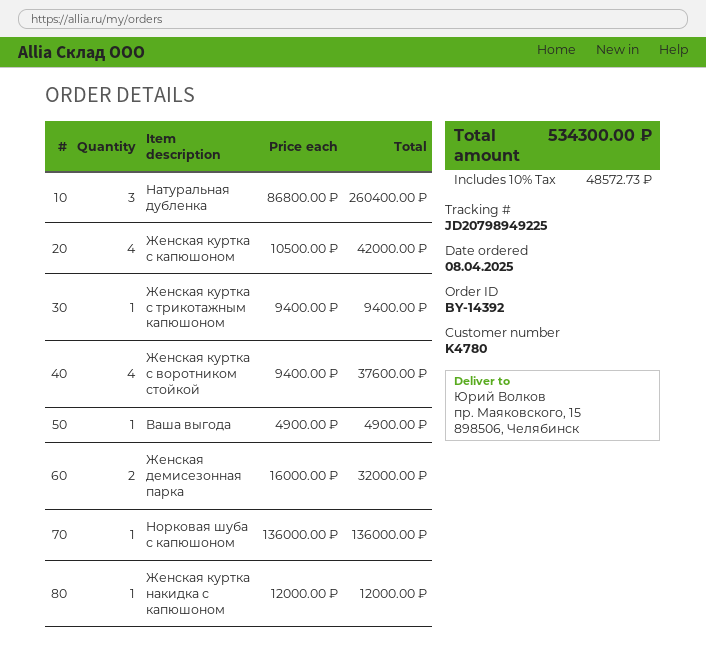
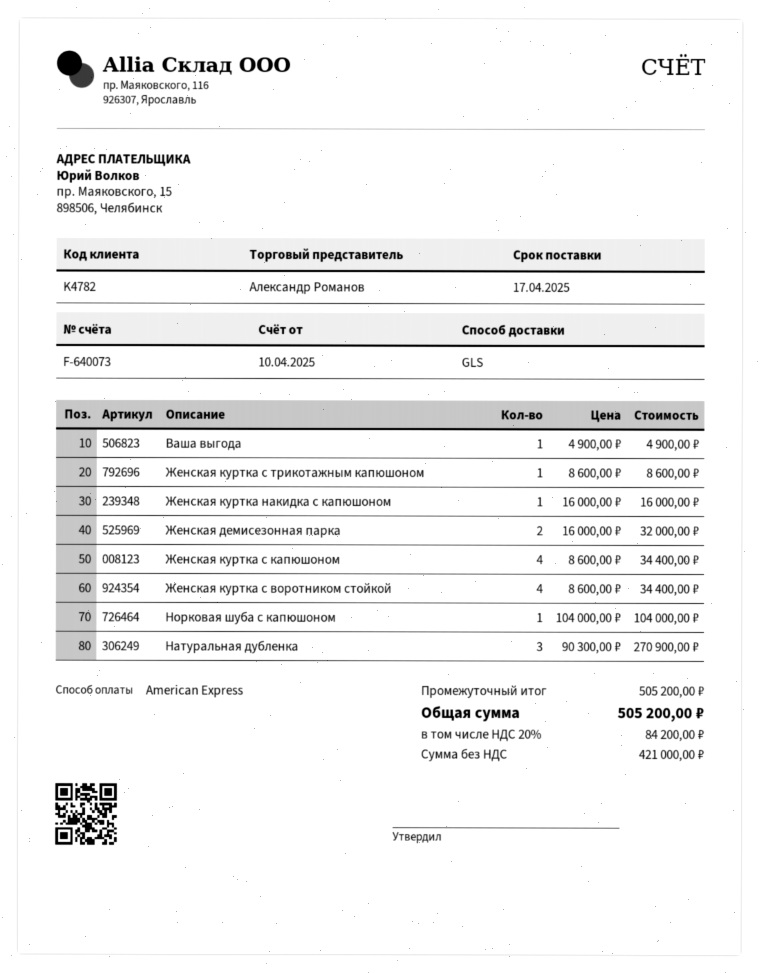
customer number: K4780 -> K4782
Натуральная дубленка: 3 x 86800.00 = 260400.00 -> 3 x 90300.00 = 270900.00
Женская куртка с капюшоном: 4 x 10500.00 = 42000.00 -> 4 x 8600.00 = 34400.00
Женская куртка с трикотажным капюшоном: 1 x 9400.00 = 9400.00 -> 1 x 8600.00 = 8600.00
Женская куртка с воротником стойкой: 4 x 9400.00 = 37600.00 -> 4 x 8600.00 = 34400.00
Норковая шуба с капюшоном: 1 x 136000.00 = 136000.00 -> 1 x 104000.00 = 104000.00
Женская куртка накидка с капюшоном: 1 x 12000.00 = 12000.00 -> 1 x 16000.00 = 16000.00
tax: 10% = 48572.73 -> 20% = 84200.00
total: 534300.00 -> 505200.00

